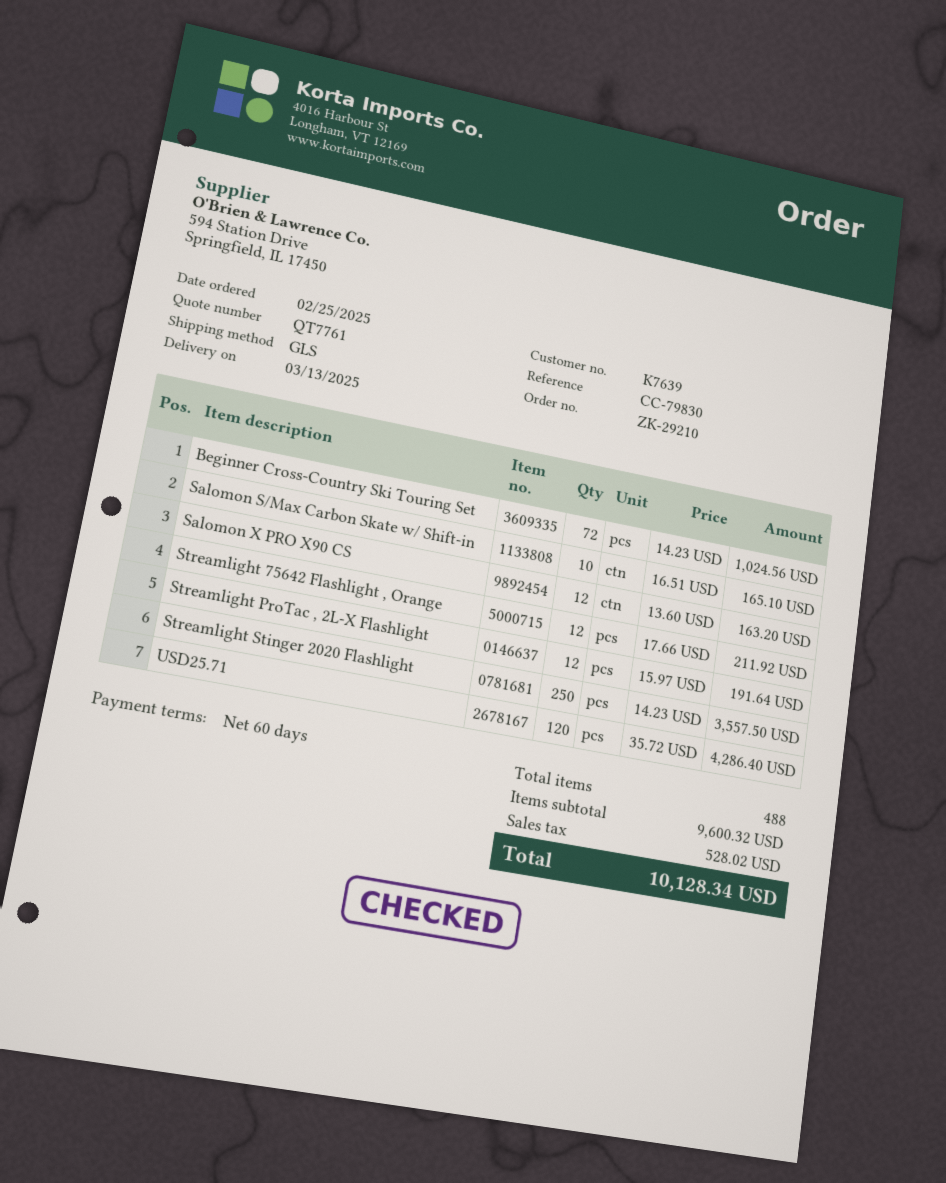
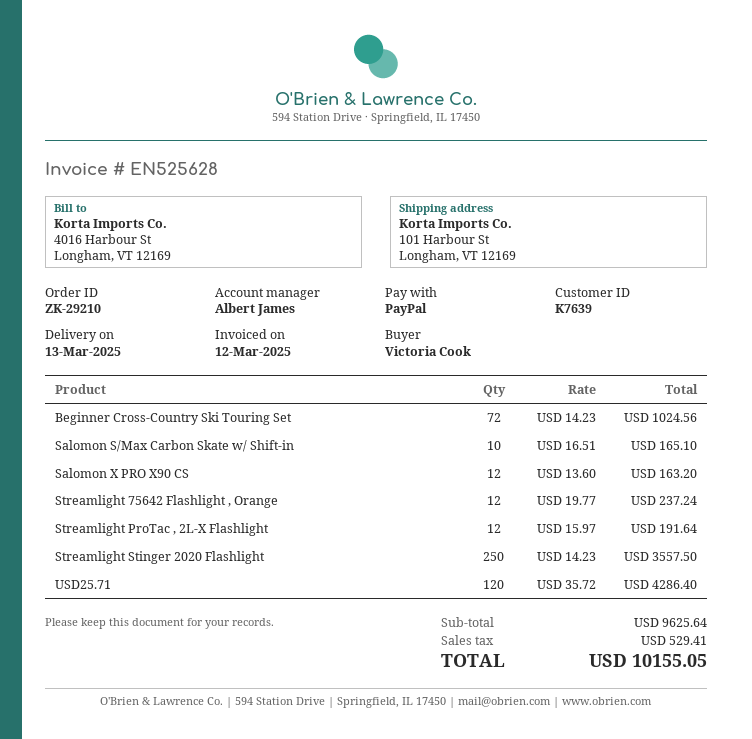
Streamlight 75642 Flashlight , Orange: 12 x 17.66 = 211.92 -> 12 x 19.77 = 237.24
subtotal: 9600.32 -> 9625.64
tax: 528.02 -> 529.41
total: 10128.34 -> 10155.05

